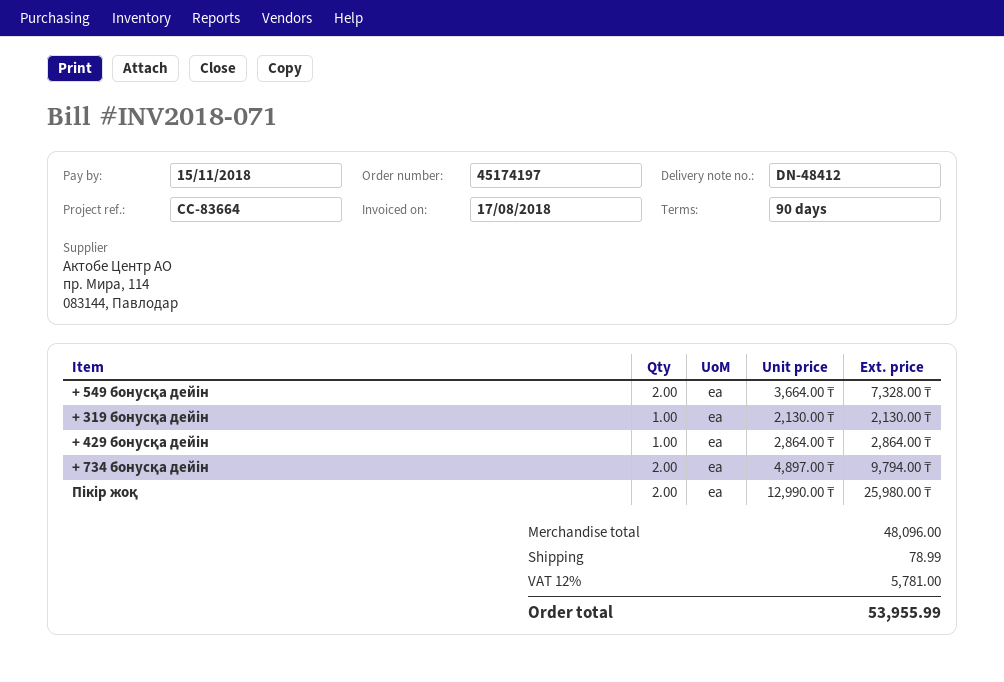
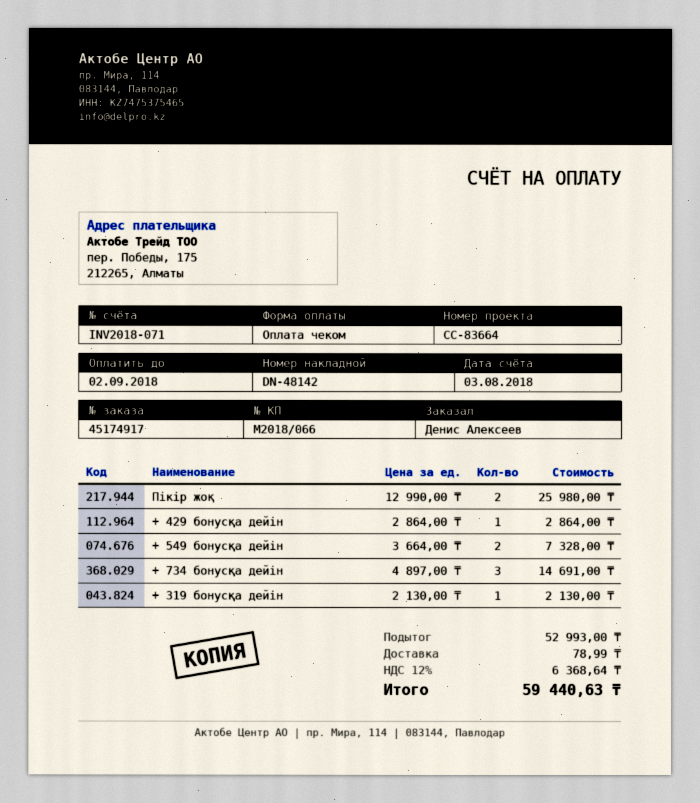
order number: 45174197 -> 45174917
delivery note number: DN-48412 -> DN-48142
invoice date: 2018-08-17 -> 2018-08-03
due date: 2018-11-15 -> 2018-09-02
+ 734 бонусқа дейін: 2 x 4897.00 = 9794.00 -> 3 x 4897.00 = 14691.00
subtotal: 48096.00 -> 52993.00
tax: 12% = 5781.00 -> 12% = 6368.64
total: 53955.99 -> 59440.63

